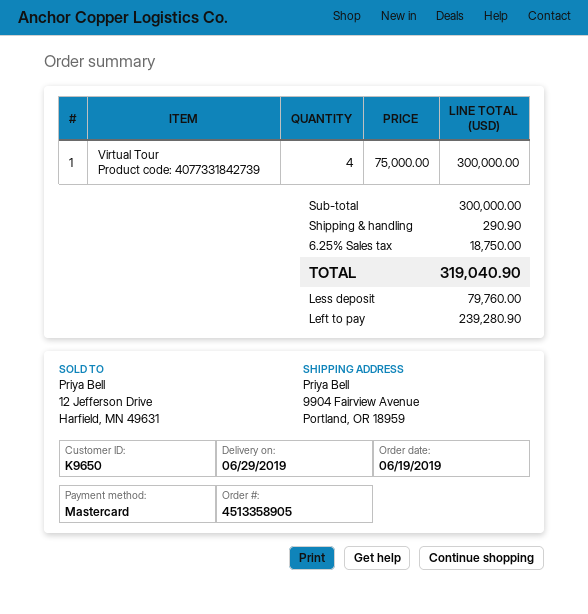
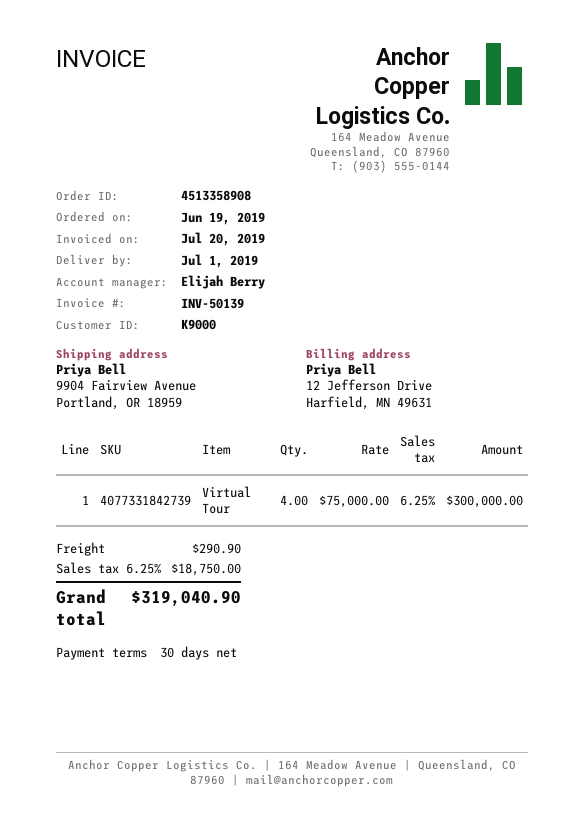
order number: 4513358905 -> 4513358908
delivery date: 2019-06-29 -> 2019-07-01
customer number: K9650 -> K9000

